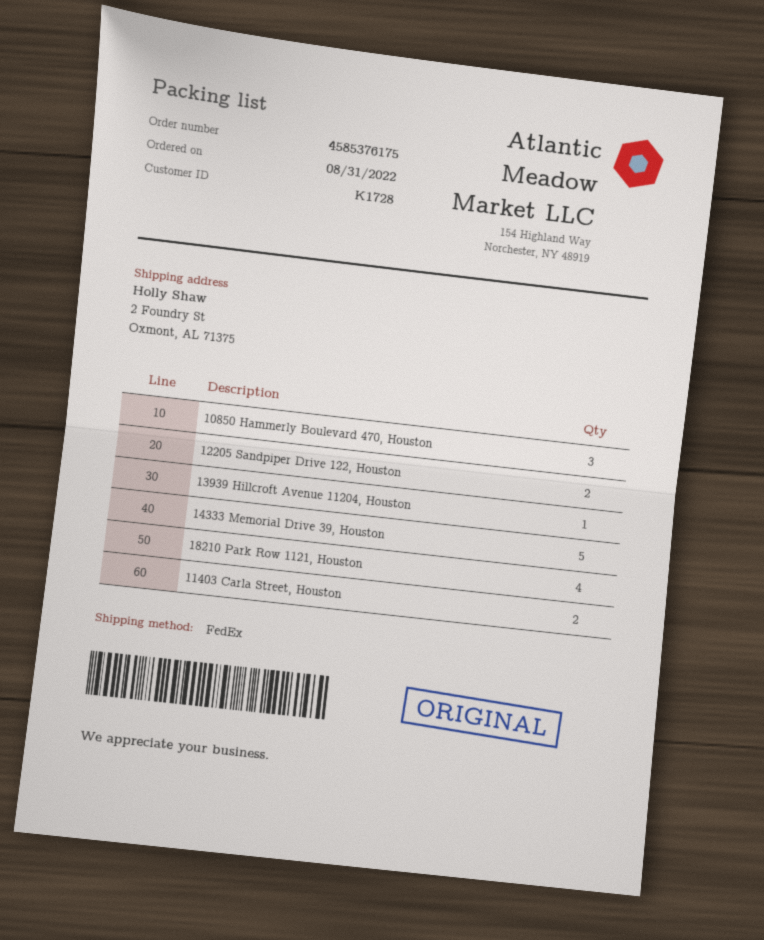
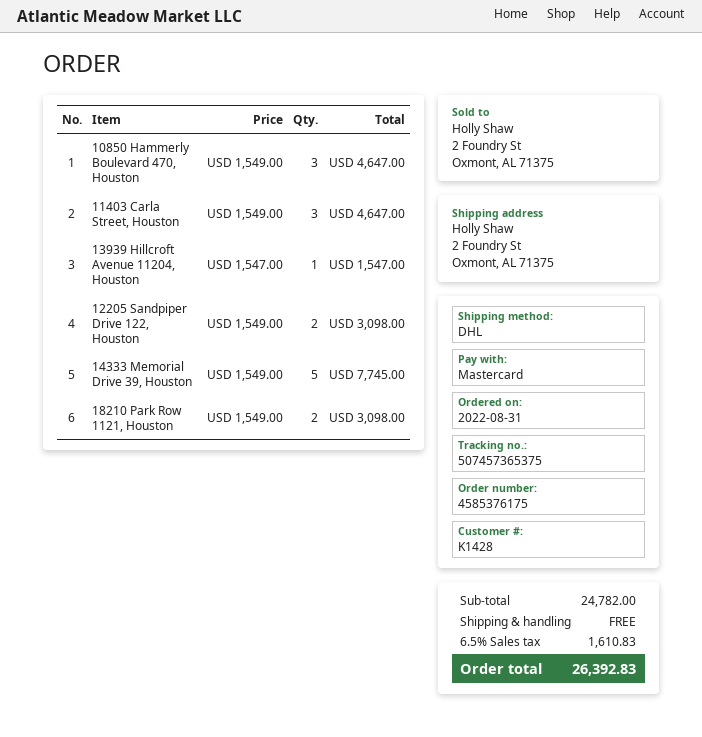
customer number: K1728 -> K1428
shipping method: FedEx -> DHL
18210 Park Row 1121, Houston: 4 -> 2
11403 Carla Street, Houston: 2 -> 3

